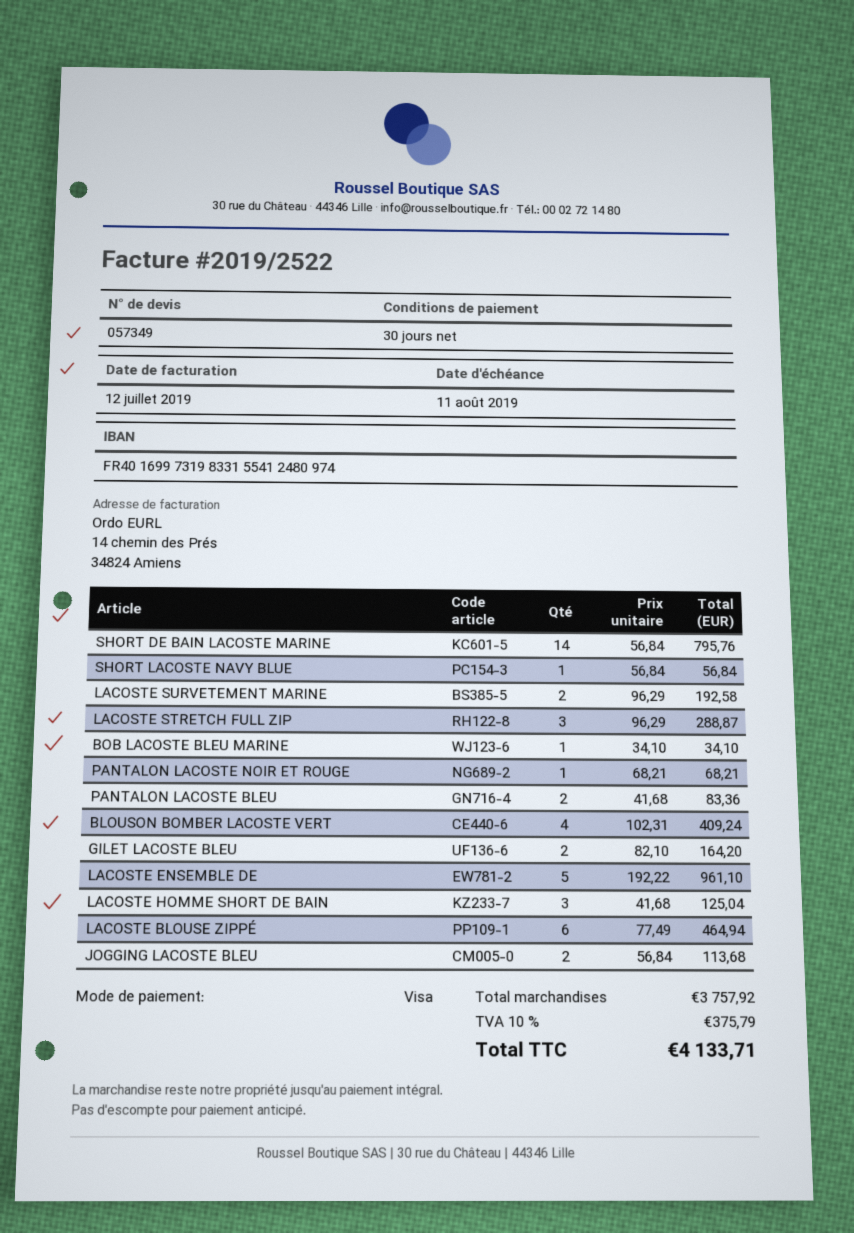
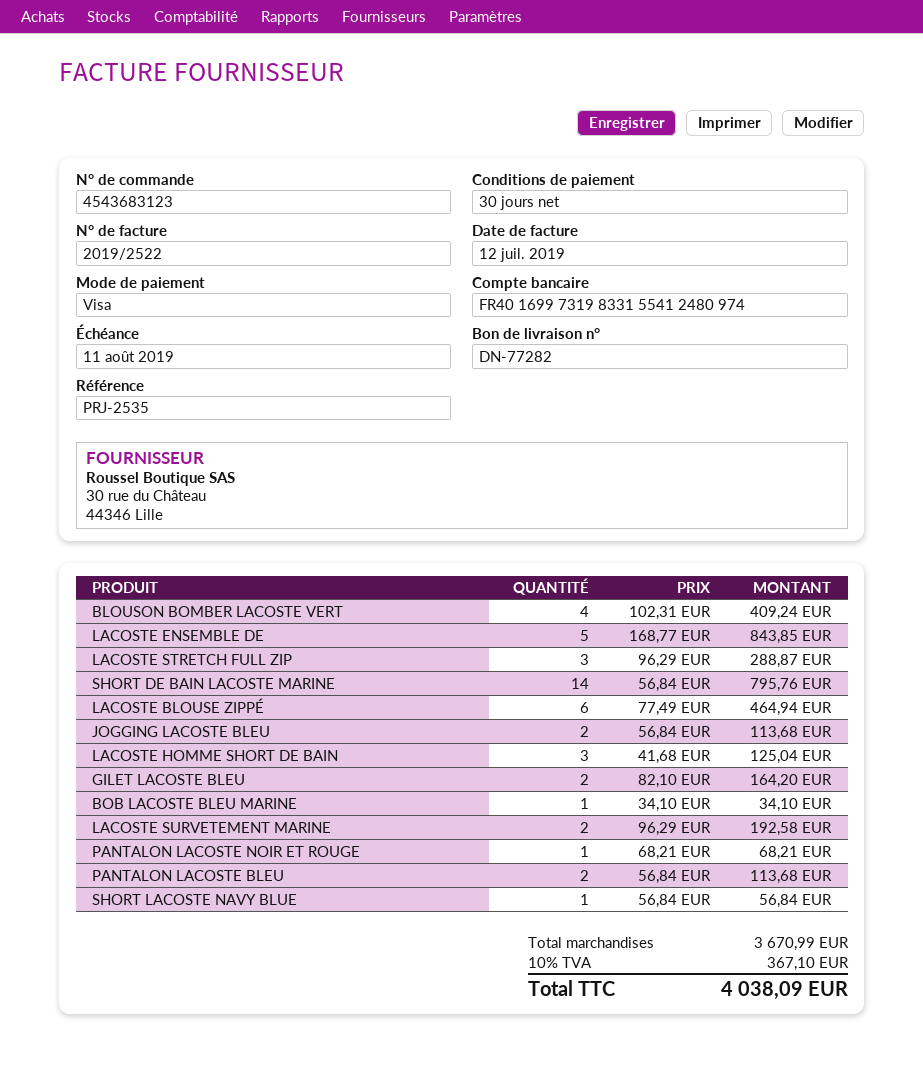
PANTALON LACOSTE BLEU: 2 x 41.68 = 83.36 -> 2 x 56.84 = 113.68
LACOSTE ENSEMBLE DE: 5 x 192.22 = 961.10 -> 5 x 168.77 = 843.85
subtotal: 3757.92 -> 3670.99
tax: 10% = 375.79 -> 10% = 367.10
total: 4133.71 -> 4038.09

